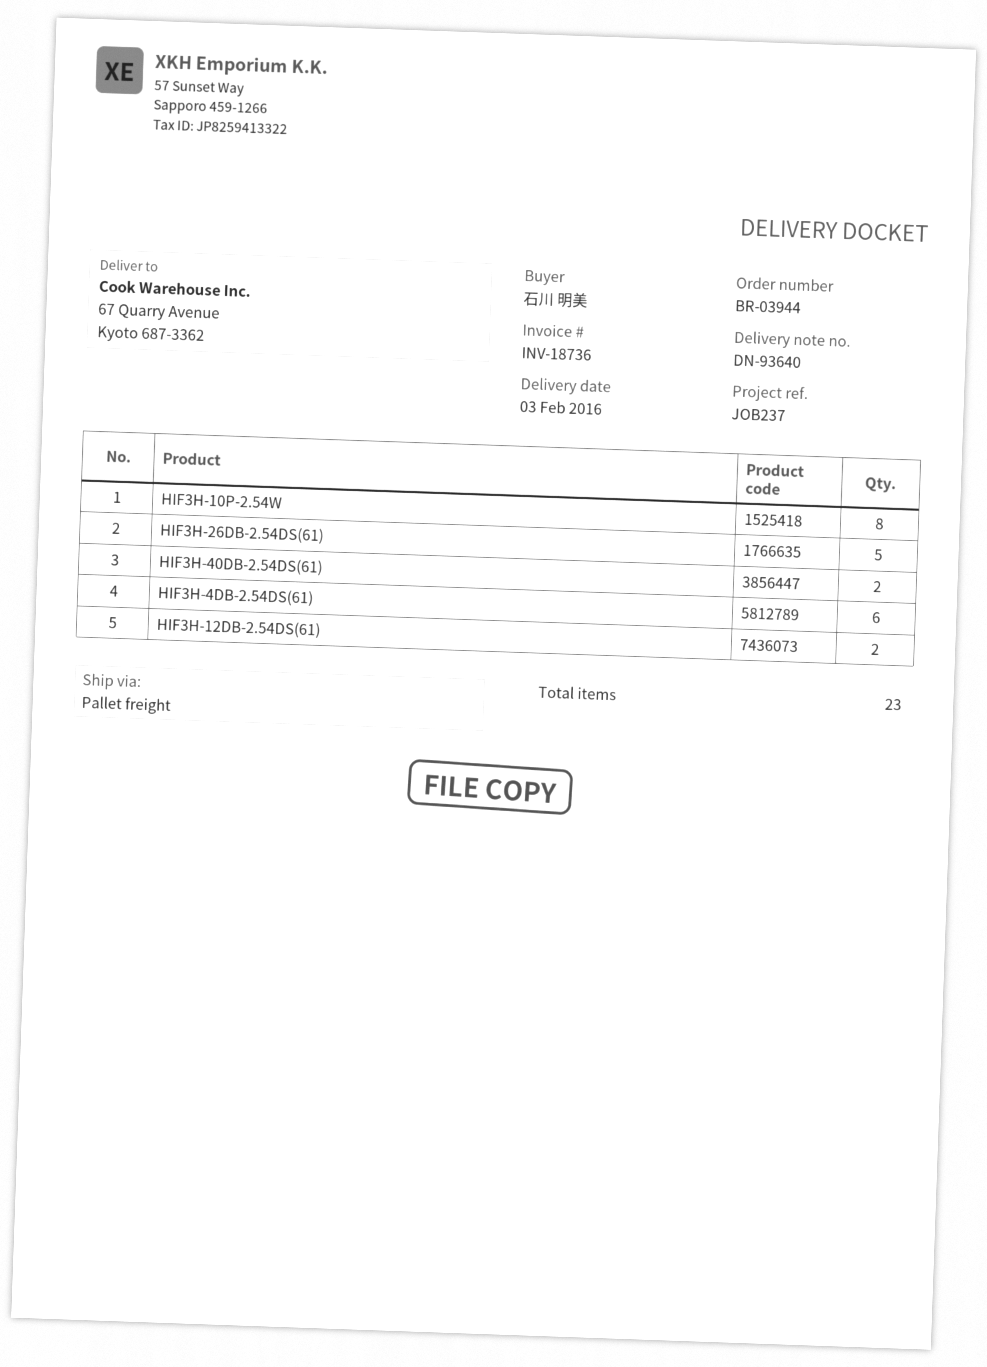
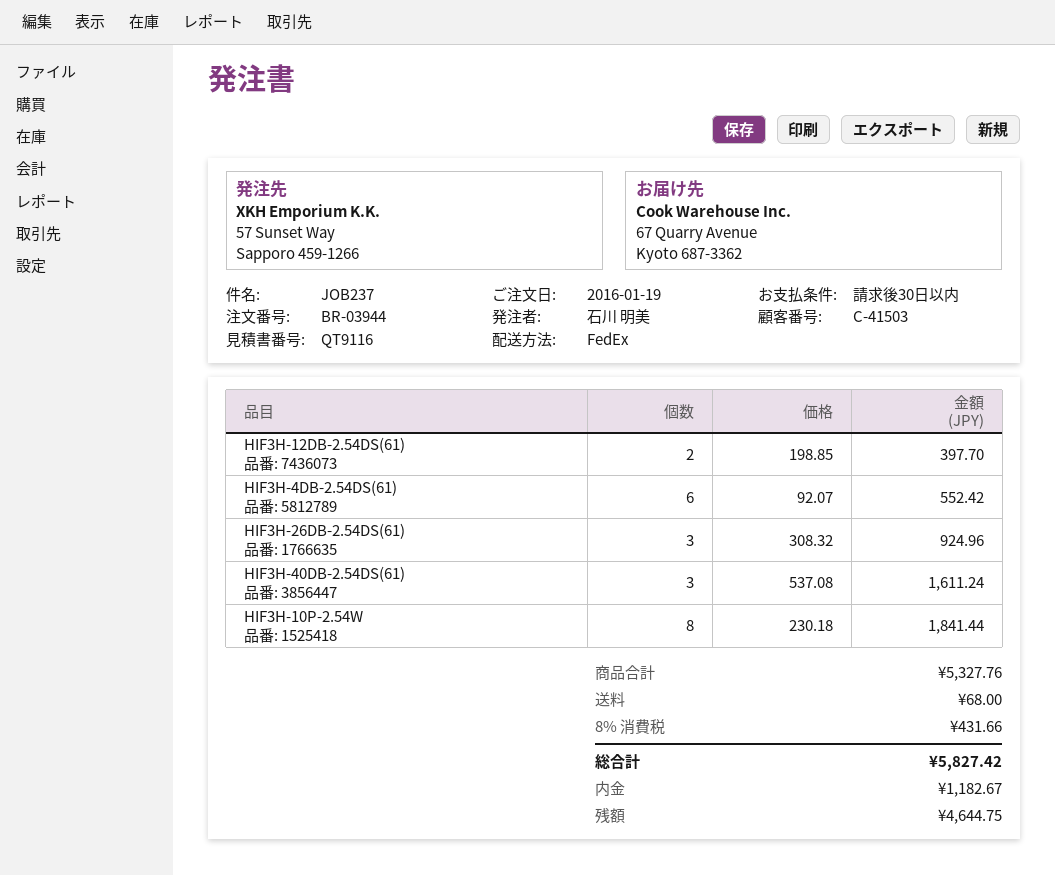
shipping method: pallet freight -> FedEx
HIF3H-26DB-2.54DS(61): 5 -> 3
HIF3H-40DB-2.54DS(61): 2 -> 3

